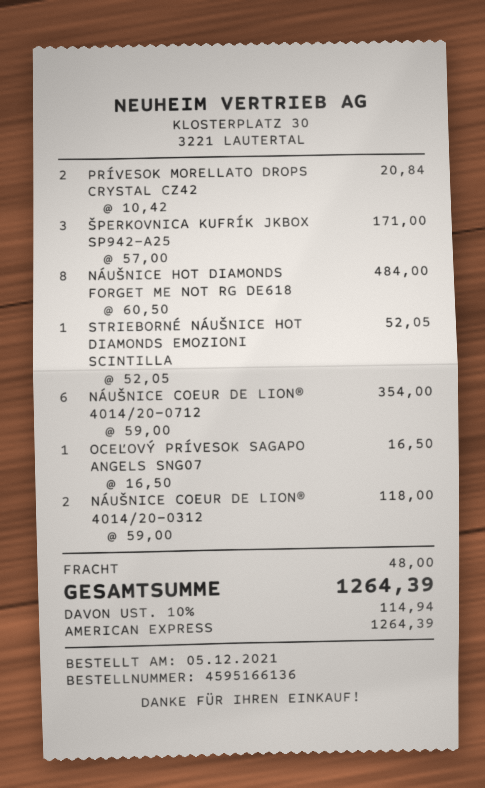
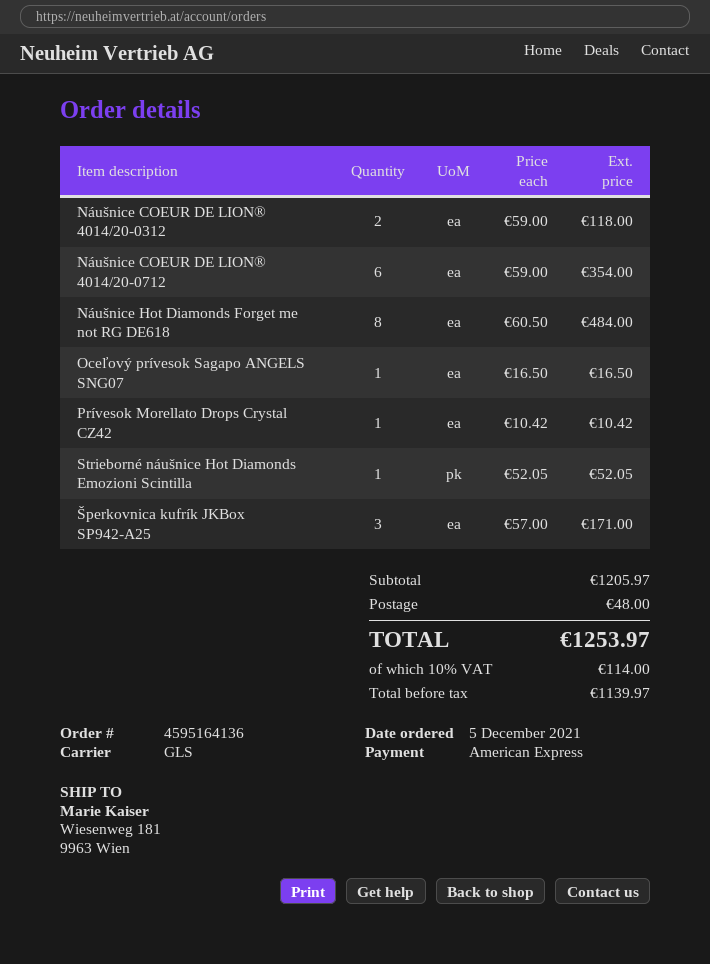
order number: 4595166136 -> 4595164136
PRÍVESOK MORELLATO DROPS CRYSTAL CZ42: 2 x 10.42 = 20.84 -> 1 x 10.42 = 10.42
tax: 10% = 114.94 -> 10% = 114.00
total: 1264.39 -> 1253.97

